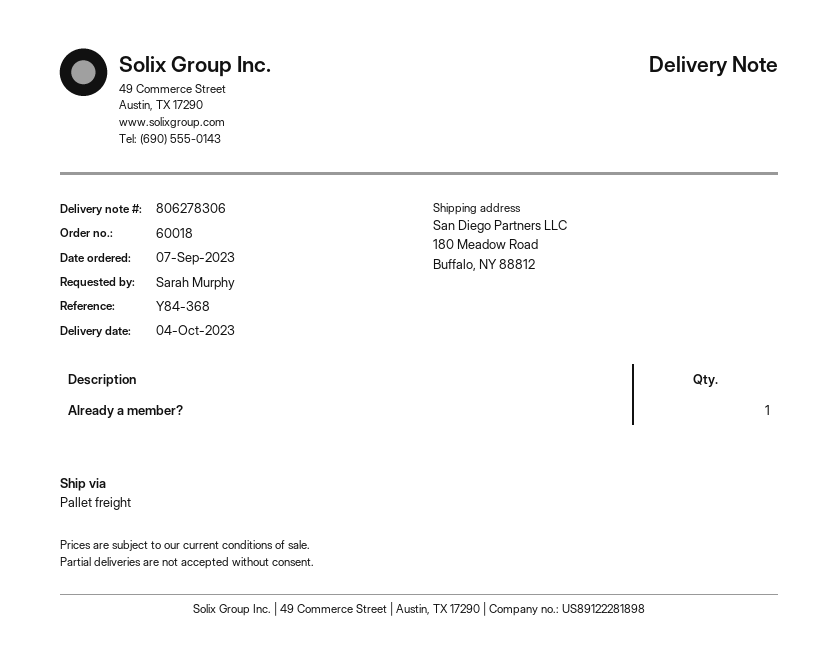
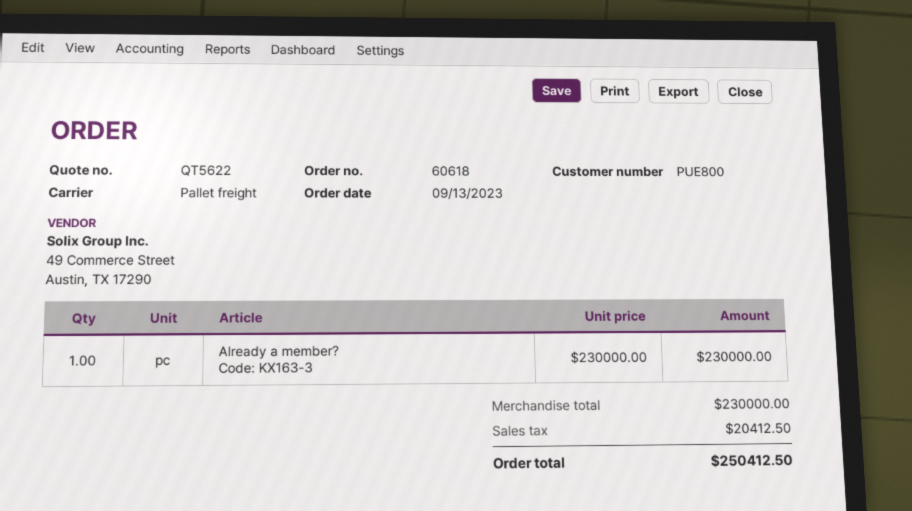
order number: 60018 -> 60618
order date: 2023-09-07 -> 2023-09-13

